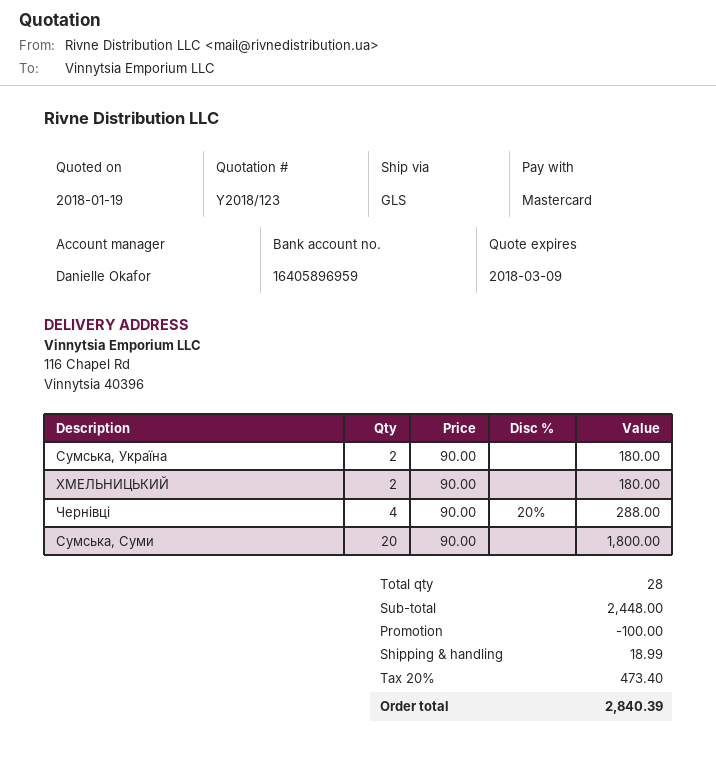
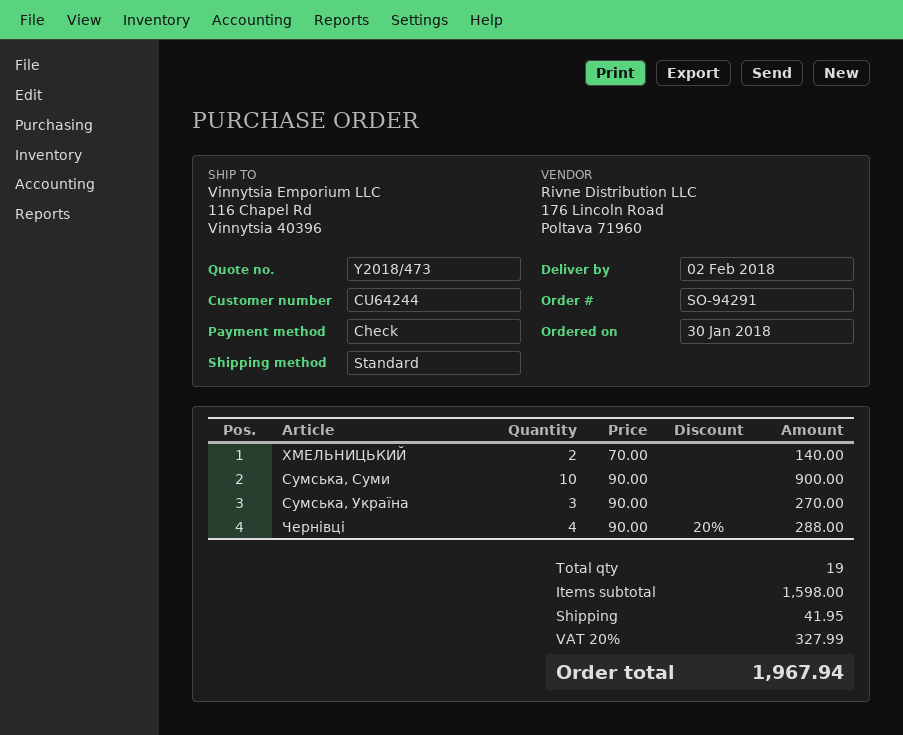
quote number: Y2018/123 -> Y2018/473
payment method: Mastercard -> cheque
shipping method: GLS -> standard
Сумська, Україна: 2 x 90.00 = 180.00 -> 3 x 90.00 = 270.00
ХМЕЛЬНИЦЬКИЙ: 2 x 90.00 = 180.00 -> 2 x 70.00 = 140.00
Сумська, Суми: 20 x 90.00 = 1800.00 -> 10 x 90.00 = 900.00
total quantity: 28 -> 19
subtotal: 2448.00 -> 1598.00
discount: 100.00 -> none
shipping: 18.99 -> 41.95
tax: 20% = 473.40 -> 20% = 327.99
total: 2840.39 -> 1967.94

